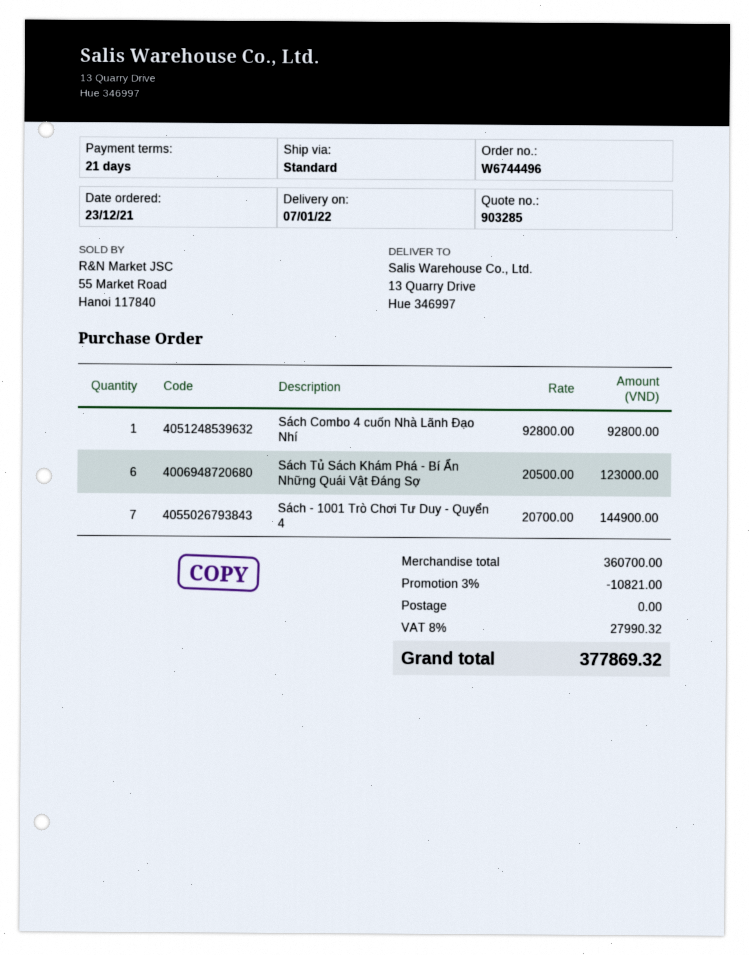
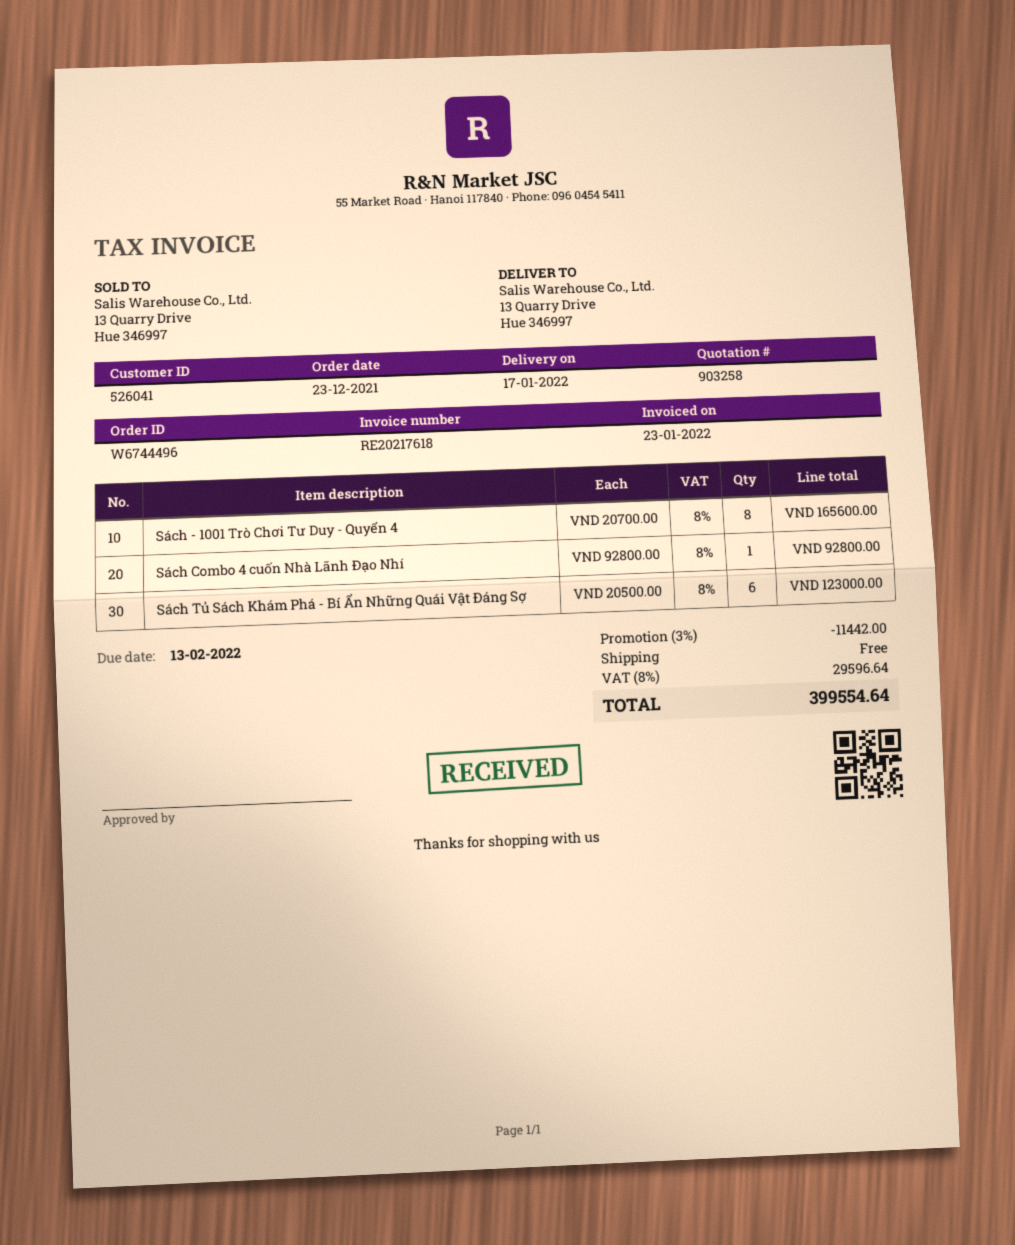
quote number: 903285 -> 903258
delivery date: 2022-01-07 -> 2022-01-17
Sách - 1001 Trò Chơi Tư Duy - Quyển 4: 7 x 20700.00 = 144900.00 -> 8 x 20700.00 = 165600.00
discount: 3% = 10821.00 -> 3% = 11442.00
tax: 8% = 27990.32 -> 8% = 29596.64
total: 377869.32 -> 399554.64

